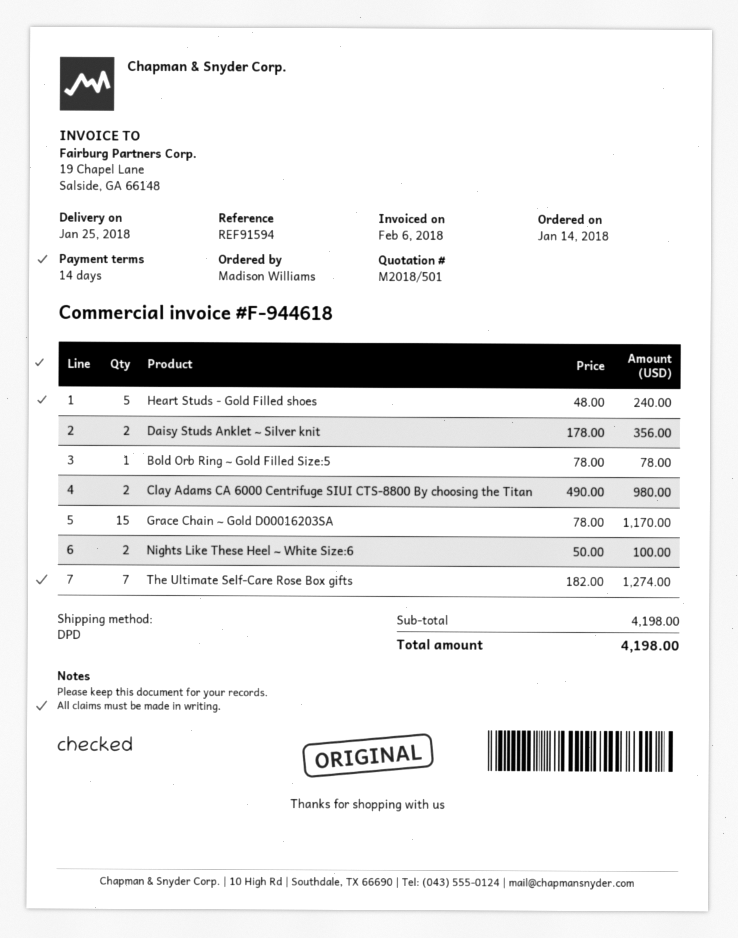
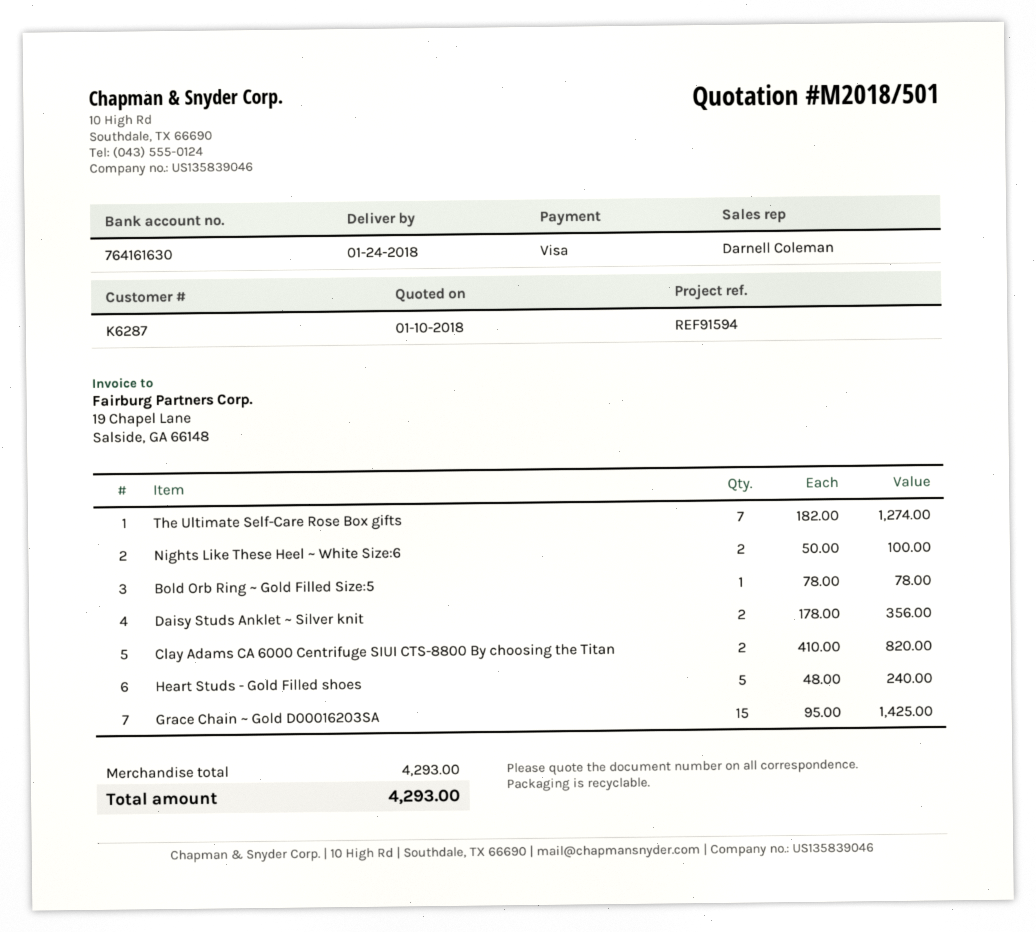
delivery date: 2018-01-25 -> 2018-01-24
Clay Adams CA 6000 Centrifuge SIUI CTS-8800 By choosing the Titan: 2 x 490.00 = 980.00 -> 2 x 410.00 = 820.00
Grace Chain ~ Gold D00016203SA: 15 x 78.00 = 1170.00 -> 15 x 95.00 = 1425.00
subtotal: 4198.00 -> 4293.00
total: 4198.00 -> 4293.00

